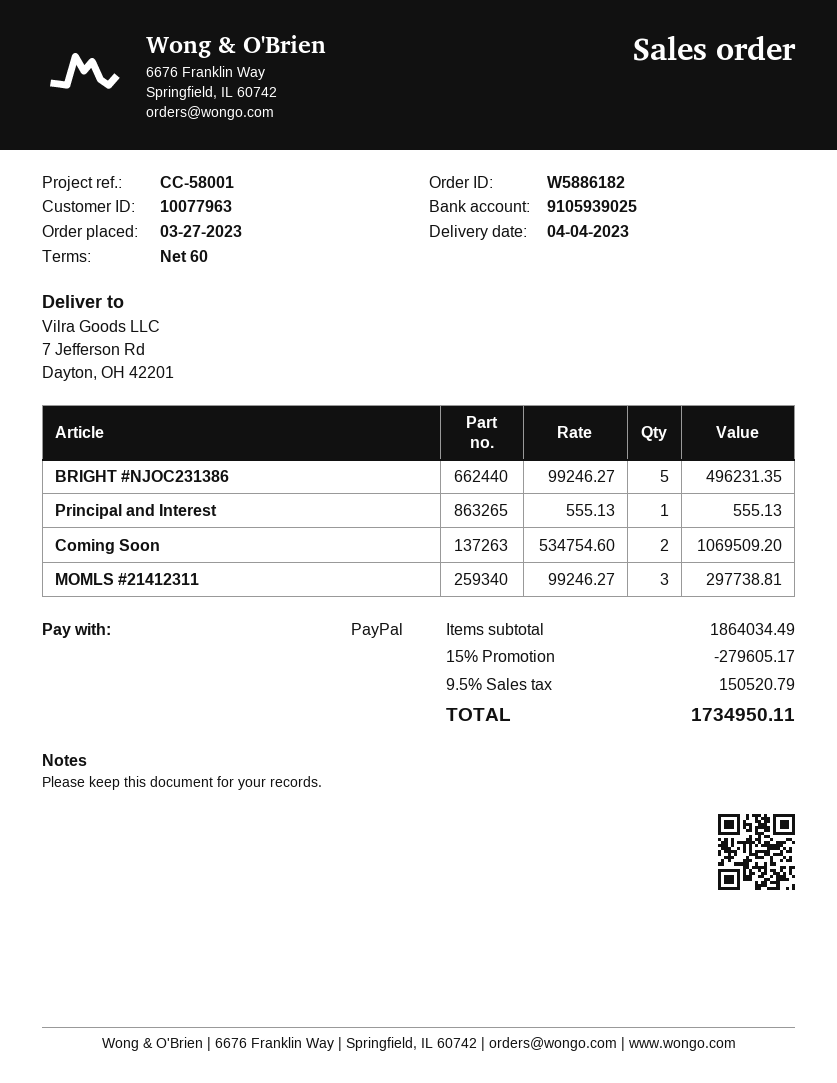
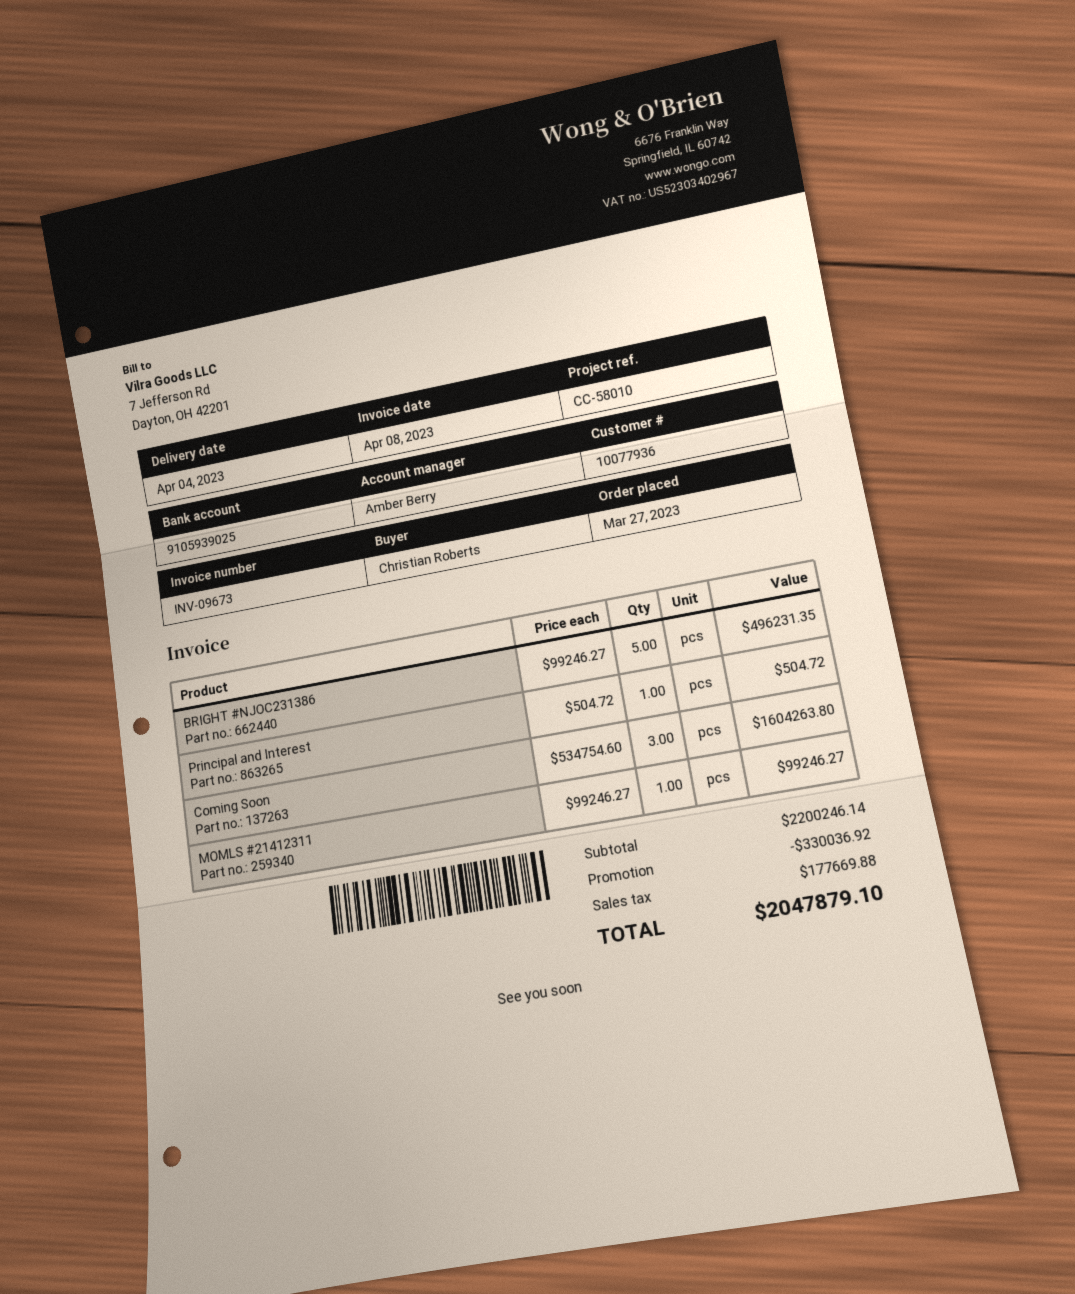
customer number: 10077963 -> 10077936
reference: CC-58001 -> CC-58010
Principal and Interest: 1 x 555.13 = 555.13 -> 1 x 504.72 = 504.72
Coming Soon: 2 x 534754.60 = 1069509.20 -> 3 x 534754.60 = 1604263.80
MOMLS #21412311: 3 x 99246.27 = 297738.81 -> 1 x 99246.27 = 99246.27
subtotal: 1864034.49 -> 2200246.14
discount: 279605.17 -> 330036.92
tax: 150520.79 -> 177669.88
total: 1734950.11 -> 2047879.10

